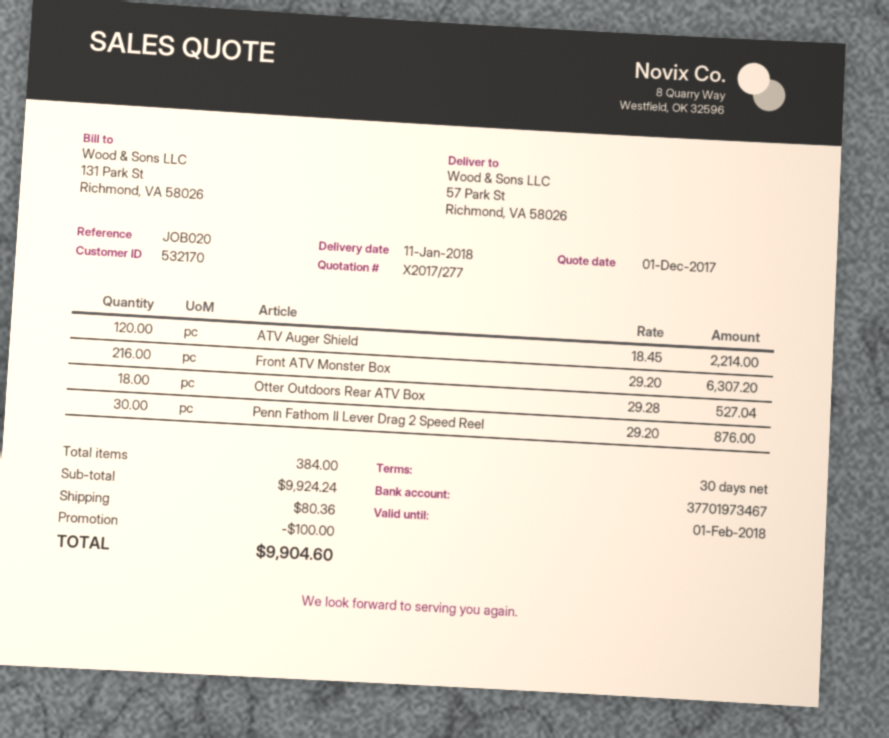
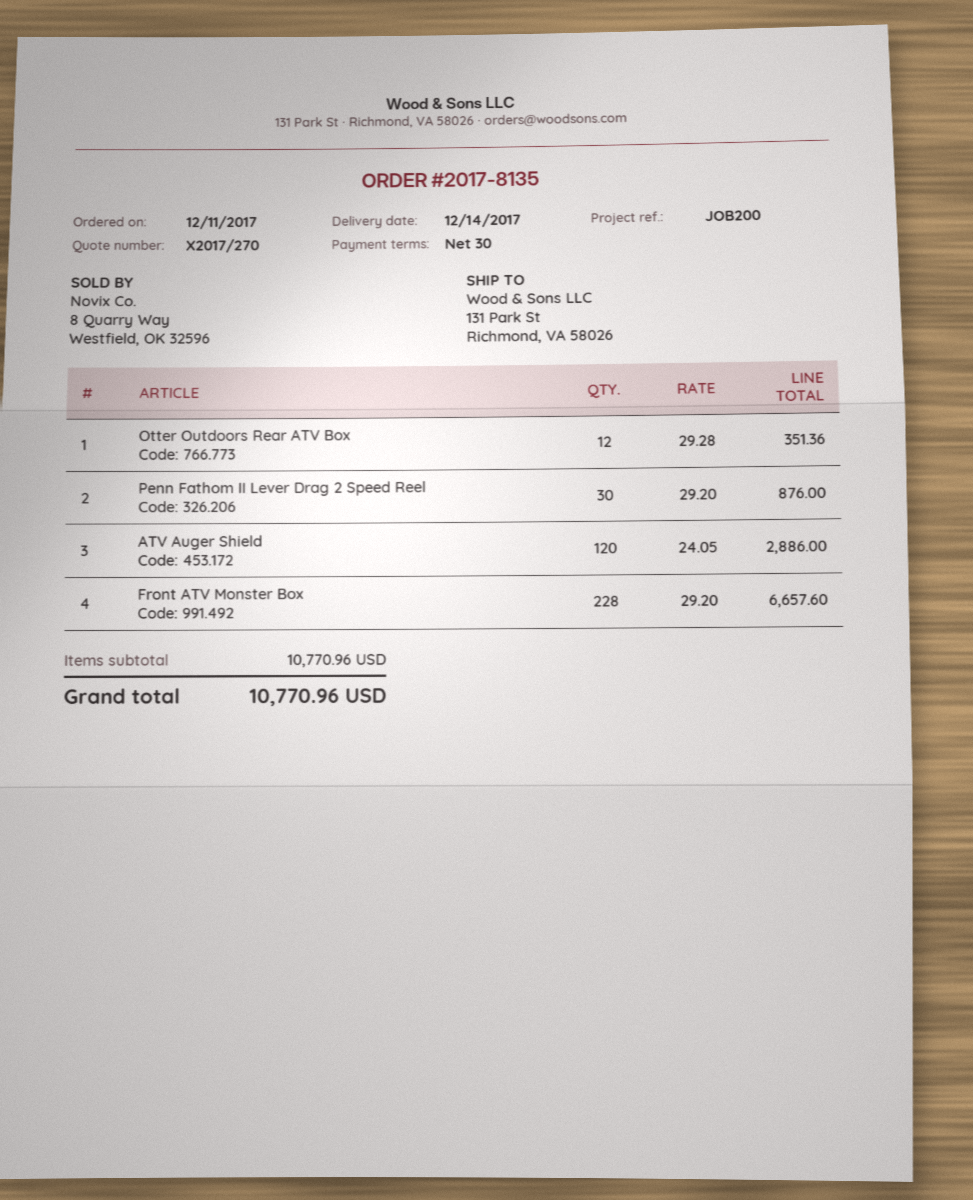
quote number: X2017/277 -> X2017/270
delivery date: 2018-01-11 -> 2017-12-14
reference: JOB020 -> JOB200
ship to: 57 Park St, Richmond, VA 58026 -> 131 Park St, Richmond, VA 58026
ATV Auger Shield: 120 x 18.45 = 2214.00 -> 120 x 24.05 = 2886.00
Front ATV Monster Box: 216 x 29.20 = 6307.20 -> 228 x 29.20 = 6657.60
Otter Outdoors Rear ATV Box: 18 x 29.28 = 527.04 -> 12 x 29.28 = 351.36
subtotal: 9924.24 -> 10770.96
discount: 100.00 -> none
shipping: 80.36 -> none
total: 9904.60 -> 10770.96

